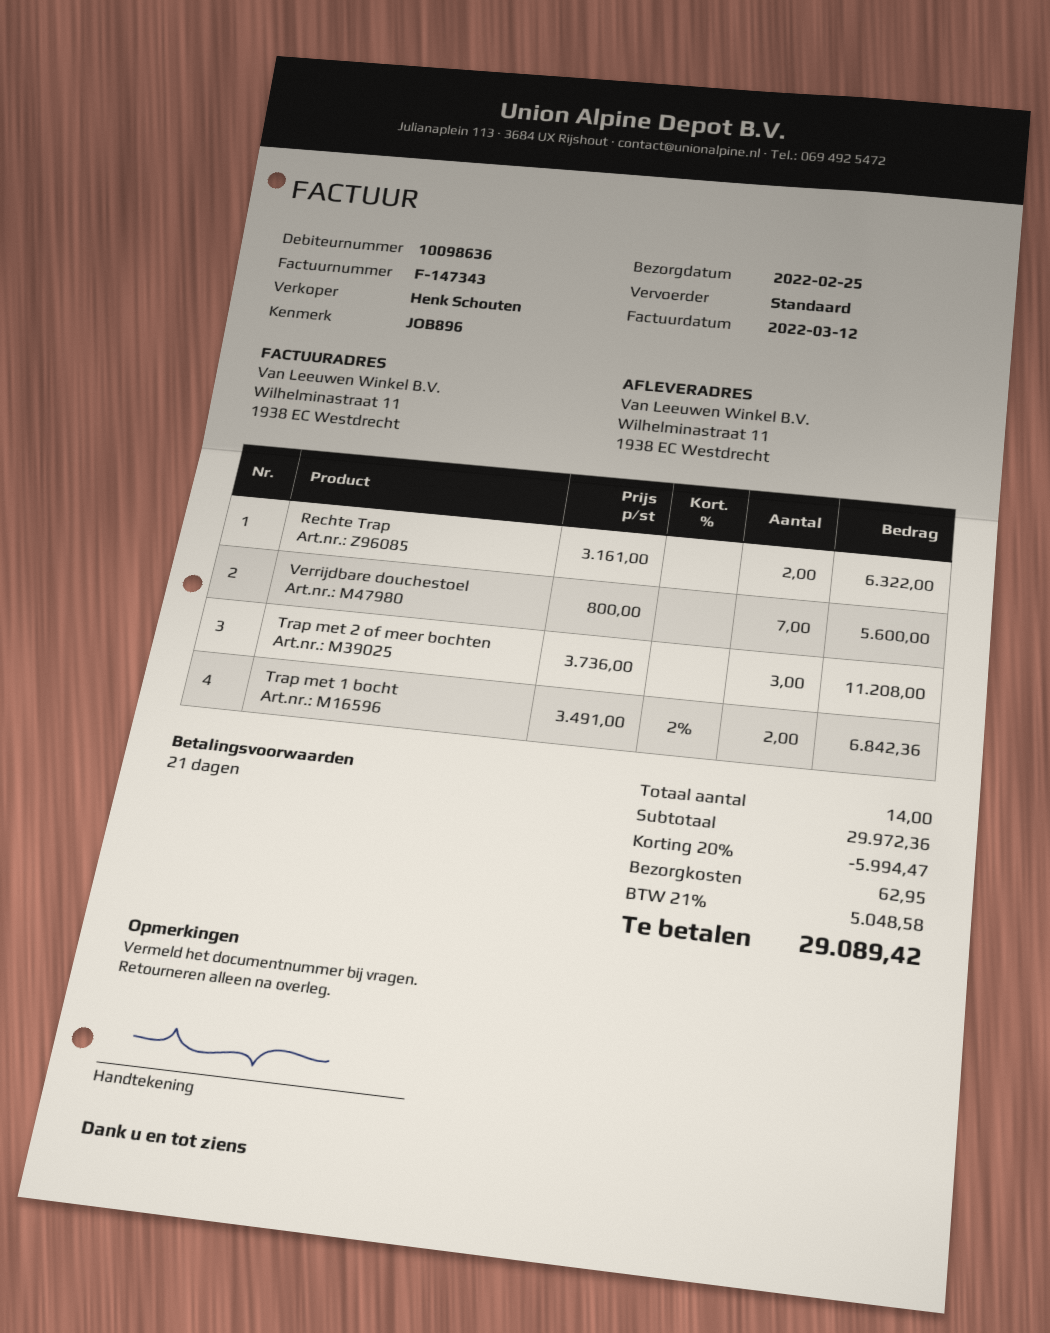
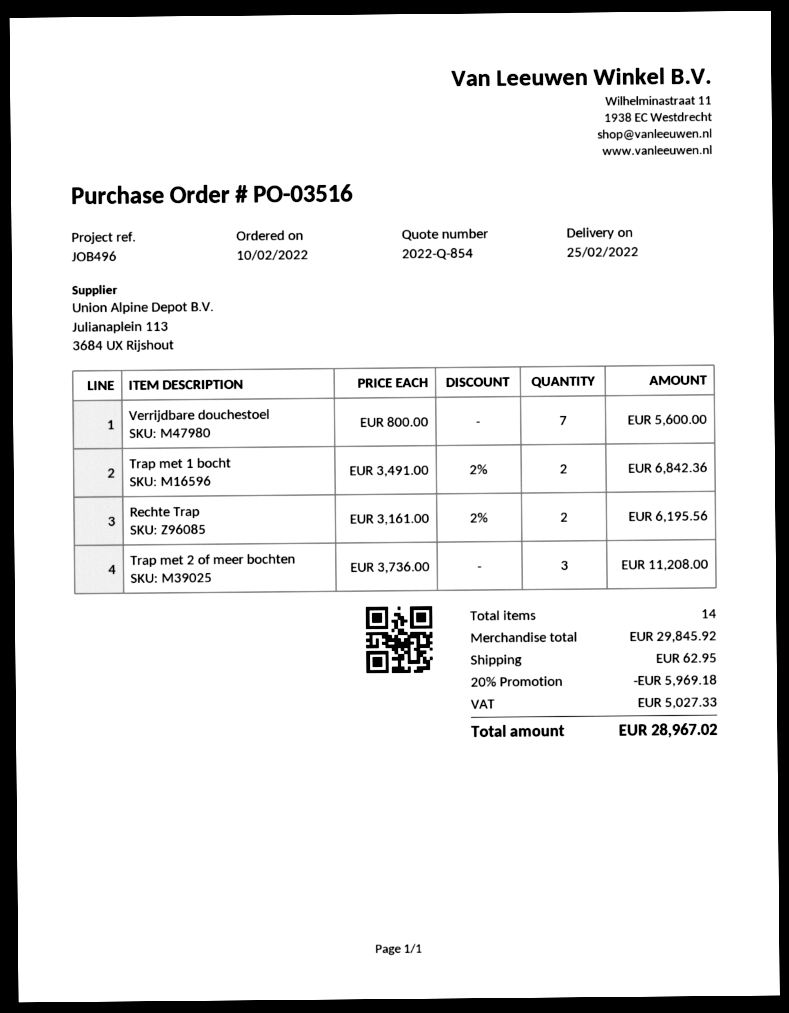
reference: JOB896 -> JOB496
Rechte Trap: 2 x 3161.00 = 6322.00 -> 2 x 3161.00 - 2% = 6195.56
subtotal: 29972.36 -> 29845.92
discount: 20% = 5994.47 -> 20% = 5969.18
tax: 5048.58 -> 5027.33
total: 29089.42 -> 28967.02

